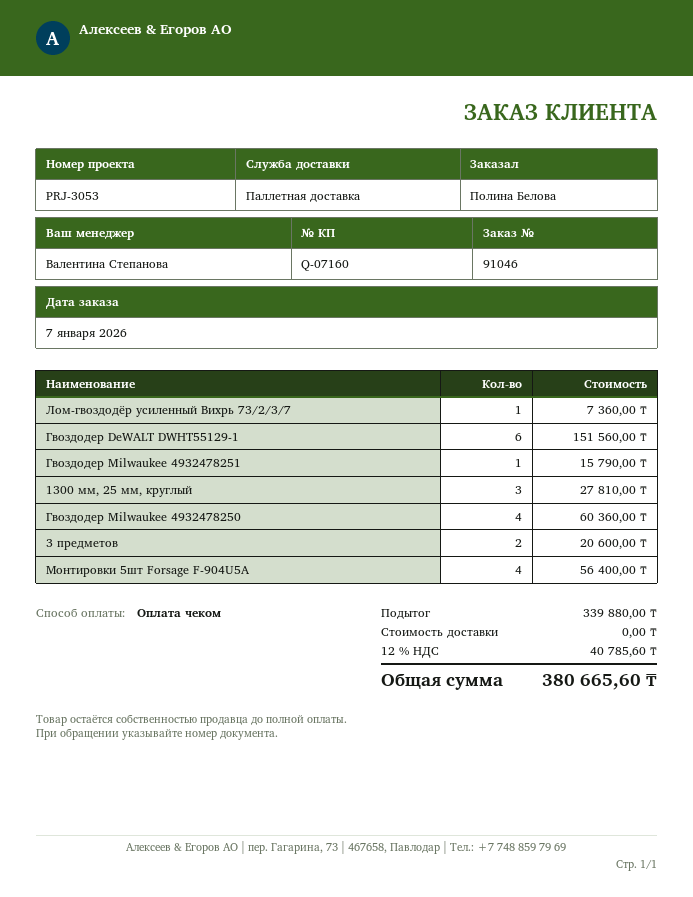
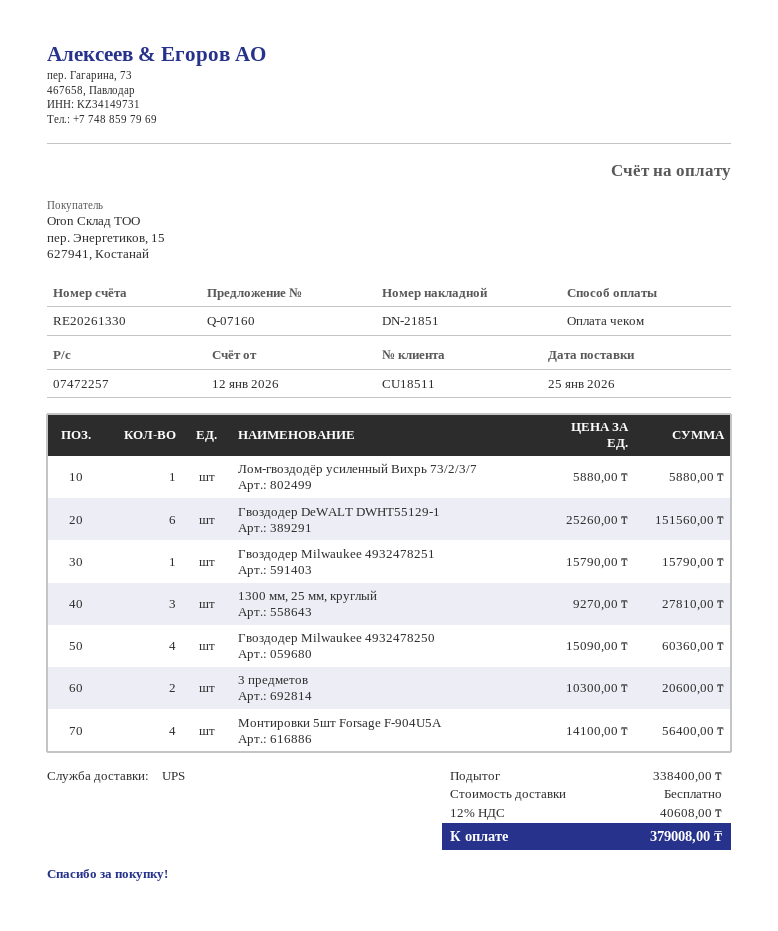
shipping method: pallet freight -> UPS
Лом-гвоздодёр усиленный Вихрь 73/2/3/7: 1 for 7360.00 -> 1 for 5880.00
subtotal: 339880.00 -> 338400.00
tax: 12% = 40785.60 -> 12% = 40608.00
total: 380665.60 -> 379008.00

